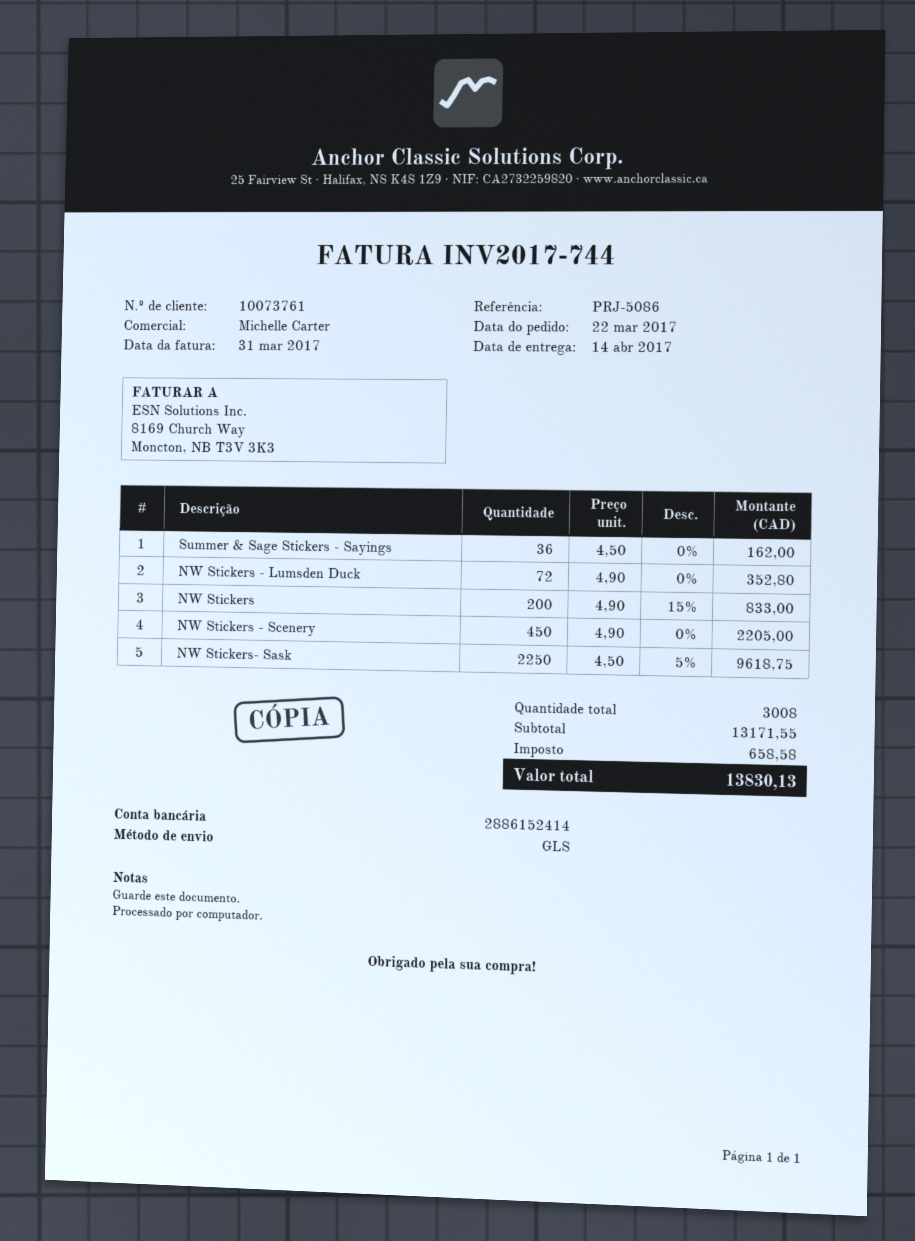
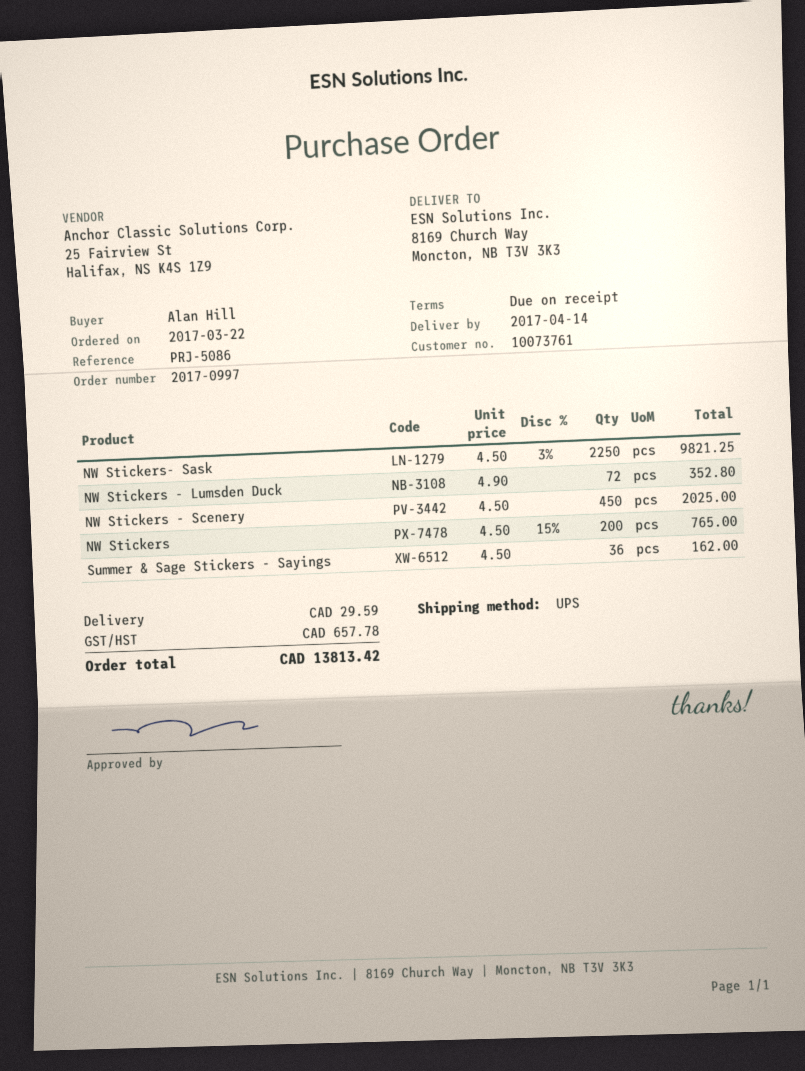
shipping method: GLS -> UPS
NW Stickers: 200 x 4.90 - 15% = 833.00 -> 200 x 4.50 - 15% = 765.00
NW Stickers - Scenery: 450 x 4.90 = 2205.00 -> 450 x 4.50 = 2025.00
NW Stickers- Sask: 2250 x 4.50 - 5% = 9618.75 -> 2250 x 4.50 - 3% = 9821.25
shipping: none -> 29.59
tax: 658.58 -> 657.78
total: 13830.13 -> 13813.42

